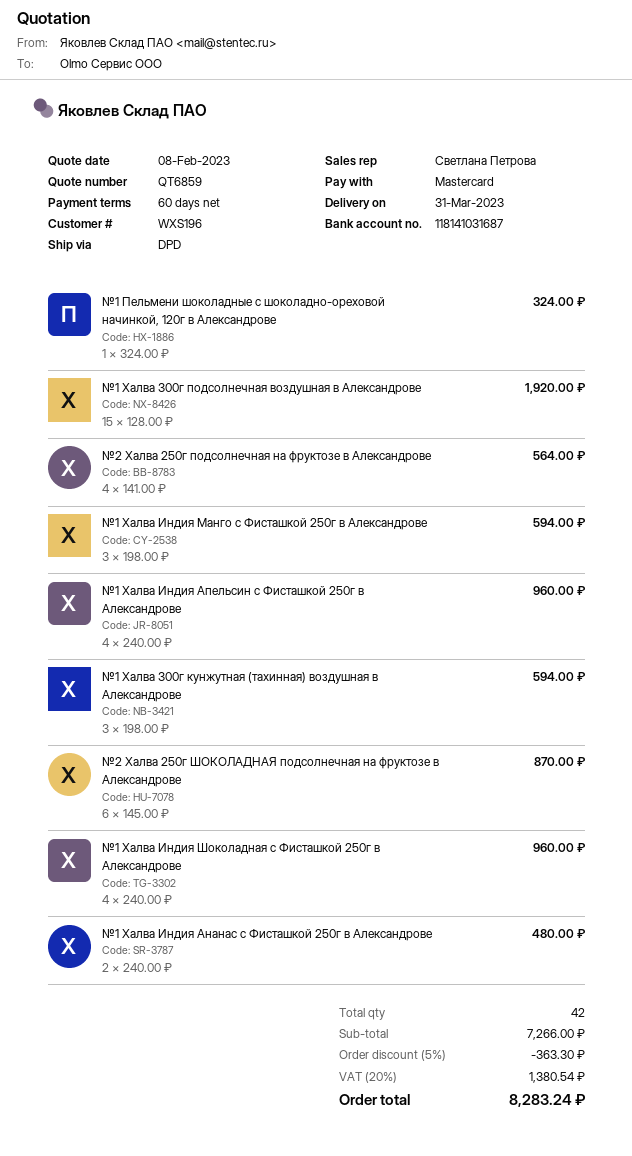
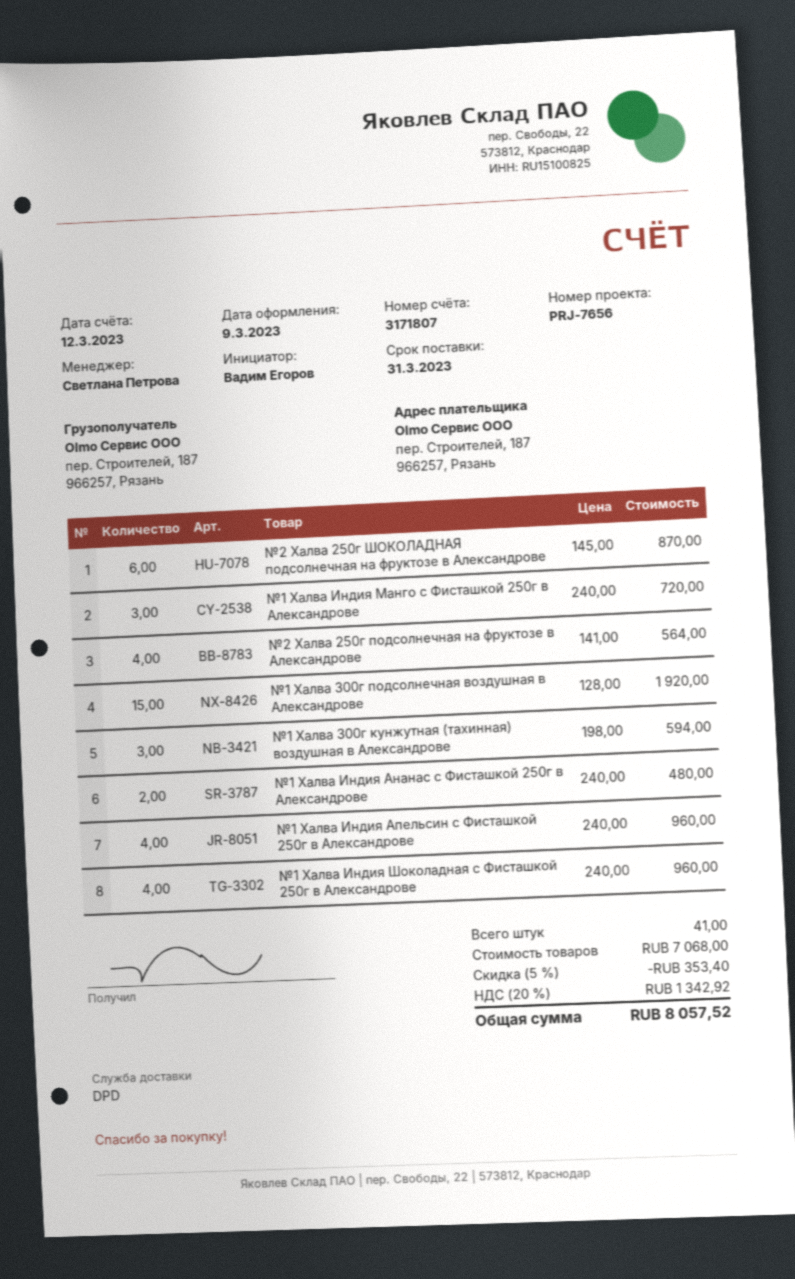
№1 Пельмени шоколадные с шоколадно-ореховой начинкой, 120г в Александрове: 1 x 324.00 = 324.00 -> none
№1 Халва Индия Манго с Фисташкой 250г в Александрове: 3 x 198.00 = 594.00 -> 3 x 240.00 = 720.00
total quantity: 42 -> 41
subtotal: 7266.00 -> 7068.00
discount: 5% = 363.30 -> 5% = 353.40
tax: 20% = 1380.54 -> 20% = 1342.92
total: 8283.24 -> 8057.52

